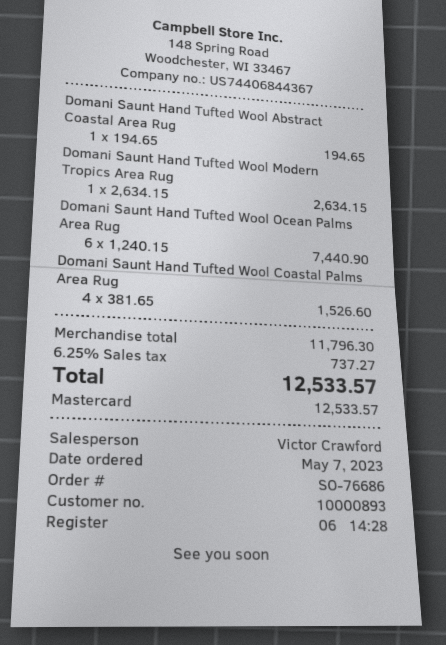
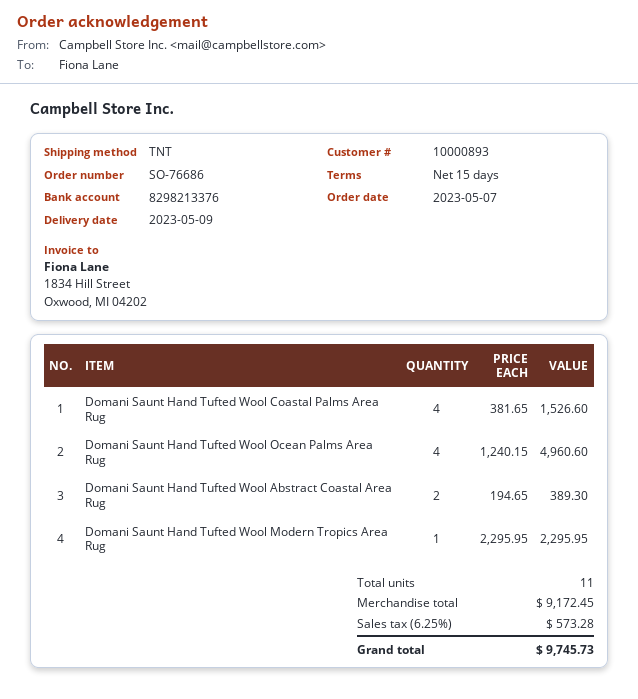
Domani Saunt Hand Tufted Wool Abstract Coastal Area Rug: 1 x 194.65 = 194.65 -> 2 x 194.65 = 389.30
Domani Saunt Hand Tufted Wool Modern Tropics Area Rug: 1 x 2634.15 = 2634.15 -> 1 x 2295.95 = 2295.95
Domani Saunt Hand Tufted Wool Ocean Palms Area Rug: 6 x 1240.15 = 7440.90 -> 4 x 1240.15 = 4960.60
subtotal: 11796.30 -> 9172.45
tax: 6.25% = 737.27 -> 6.25% = 573.28
total: 12533.57 -> 9745.73

